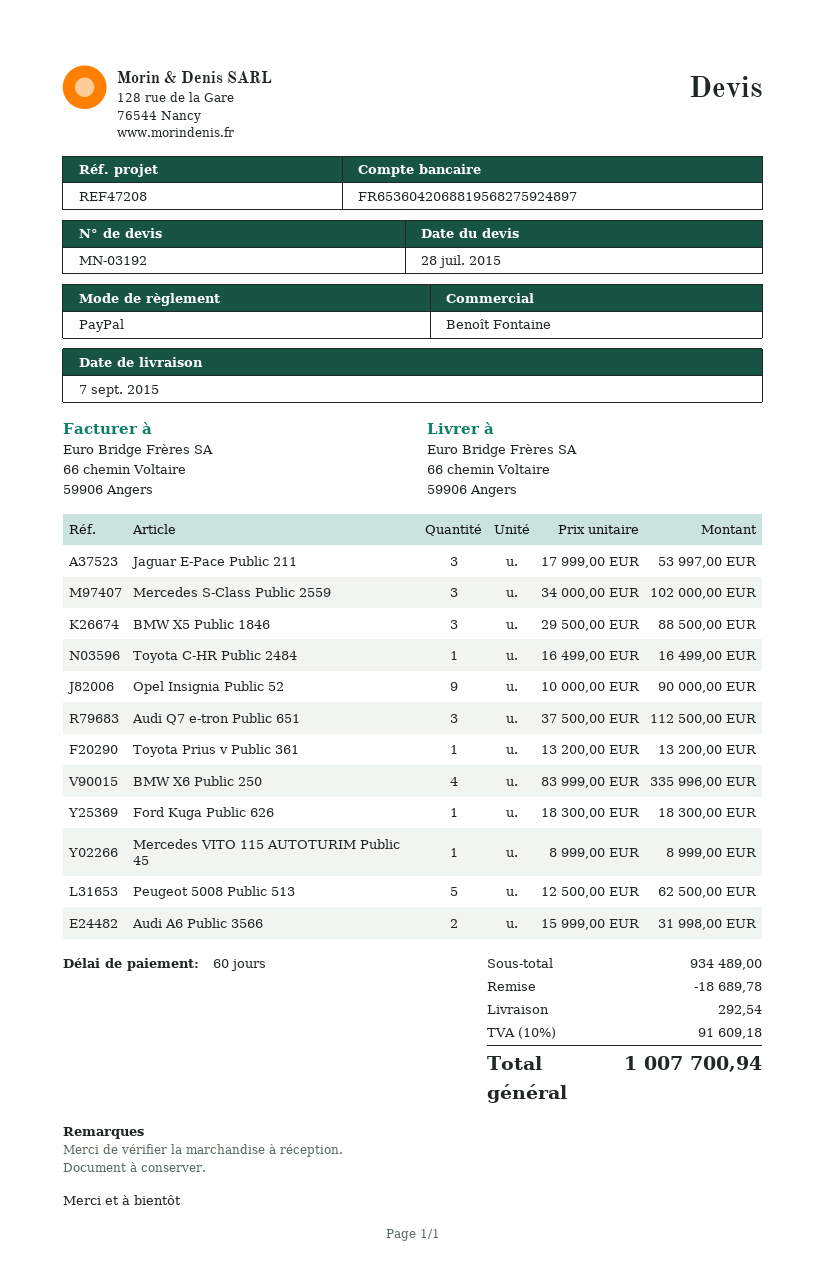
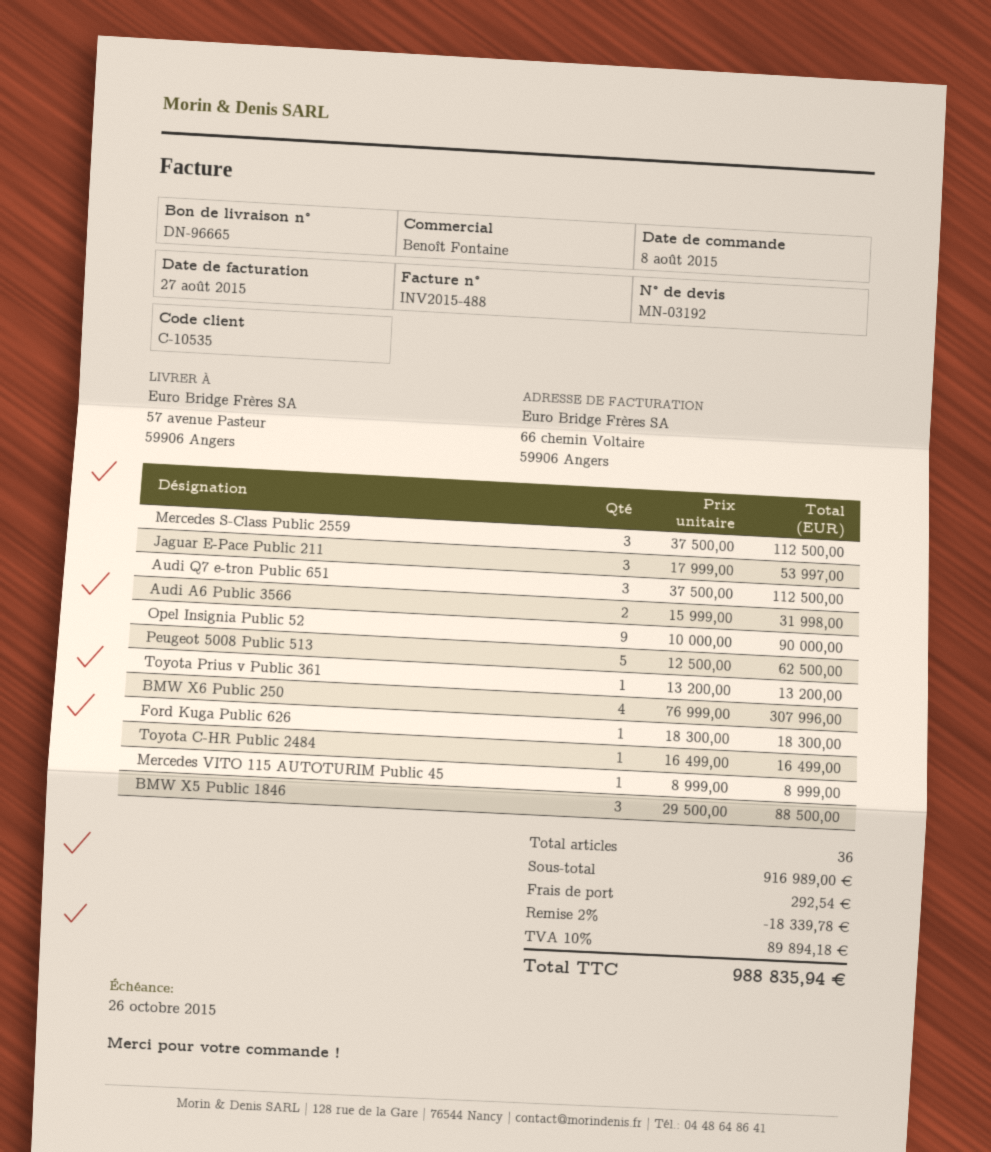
ship to: 66 chemin Voltaire, 59906 Angers -> 57 avenue Pasteur, 59906 Angers
Mercedes S-Class Public 2559: 3 x 34000.00 = 102000.00 -> 3 x 37500.00 = 112500.00
BMW X6 Public 250: 4 x 83999.00 = 335996.00 -> 4 x 76999.00 = 307996.00
subtotal: 934489.00 -> 916989.00
discount: 18689.78 -> 18339.78
tax: 10% = 91609.18 -> 10% = 89894.18
total: 1007700.94 -> 988835.94

